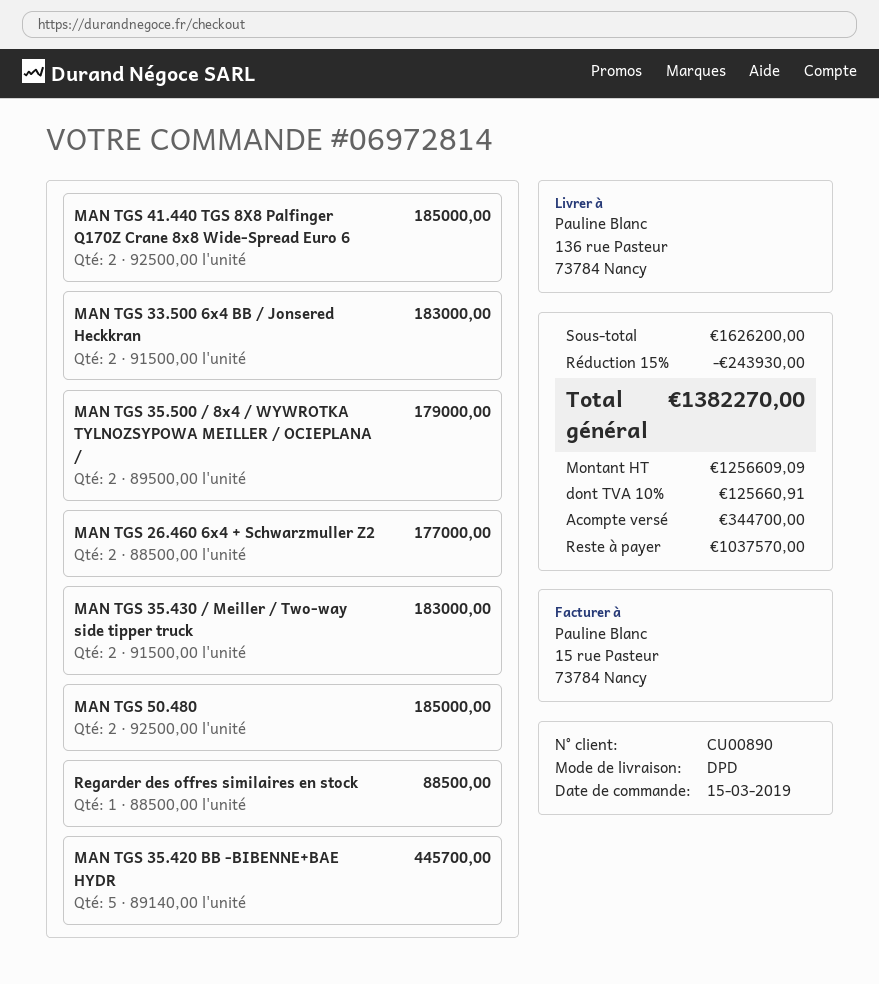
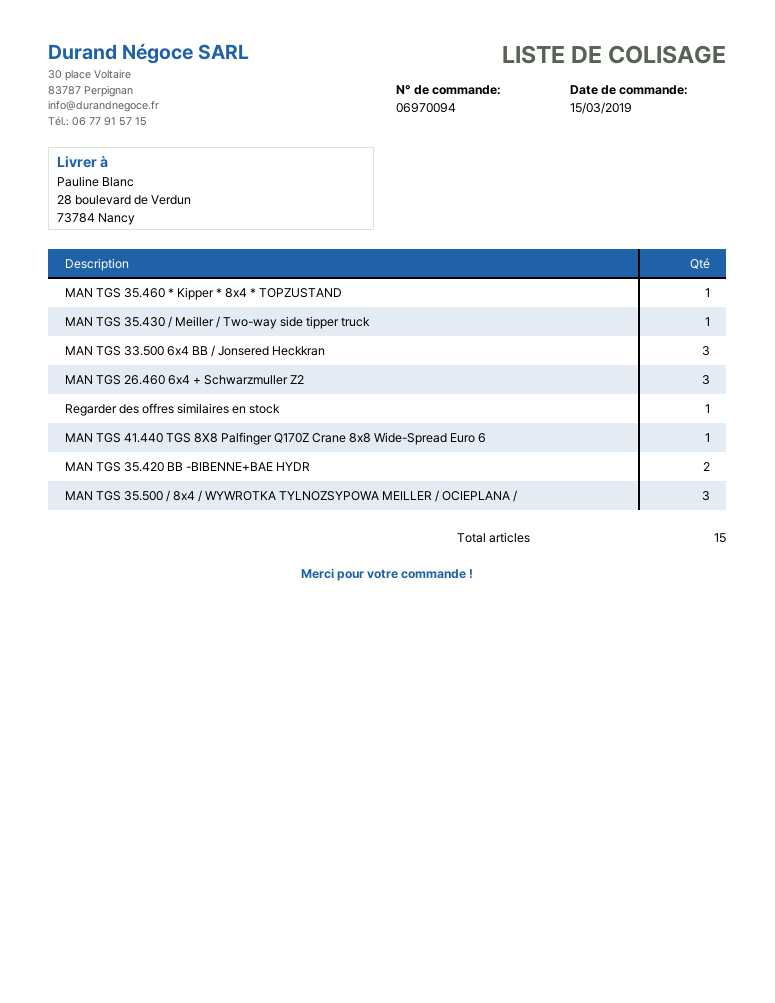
order number: 06972814 -> 06970094
ship to: 136 rue Pasteur, 73784 Nancy -> 28 boulevard de Verdun, 73784 Nancy
MAN TGS 41.440 TGS 8X8 Palfinger Q170Z Crane 8x8 Wide-Spread Euro 6: 2 -> 1
MAN TGS 33.500 6x4 BB / Jonsered Heckkran: 2 -> 3
MAN TGS 35.500 / 8x4 / WYWROTKA TYLNOZSYPOWA MEILLER / OCIEPLANA /: 2 -> 3
MAN TGS 26.460 6x4 + Schwarzmuller Z2: 2 -> 3
MAN TGS 35.430 / Meiller / Two-way side tipper truck: 2 -> 1
MAN TGS 50.480: 2 -> none
MAN TGS 35.420 BB -BIBENNE+BAE HYDR: 5 -> 2
MAN TGS 35.460 * Kipper * 8x4 * TOPZUSTAND: none -> 1

